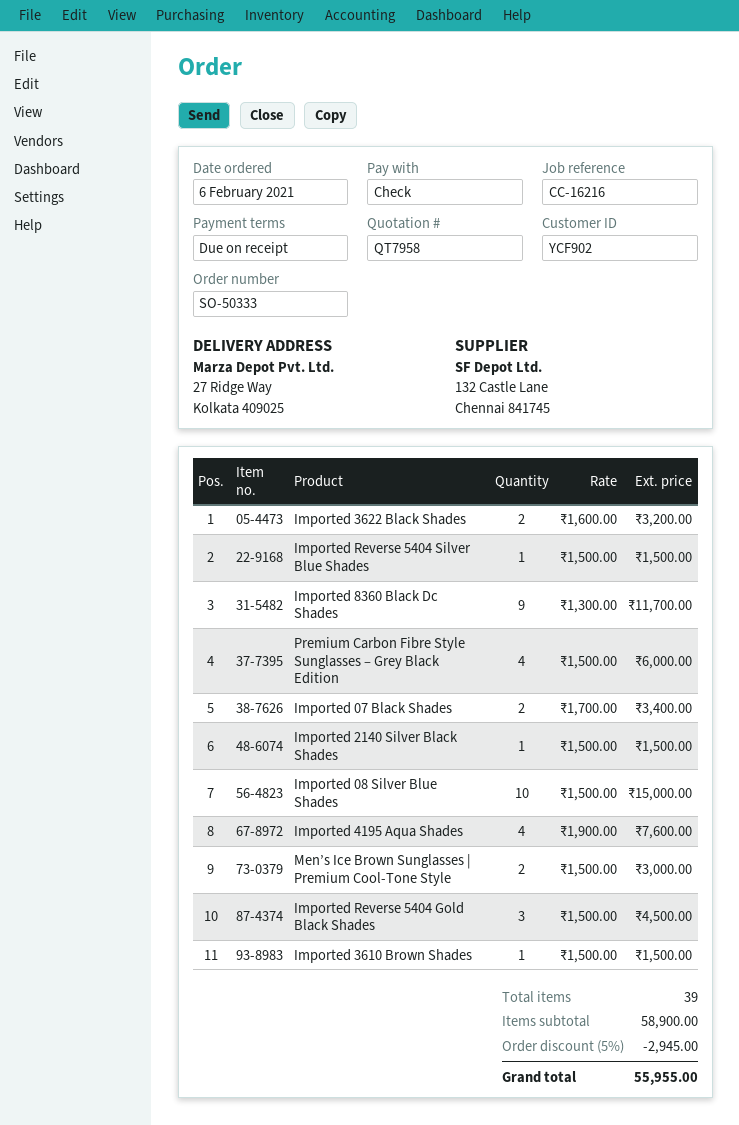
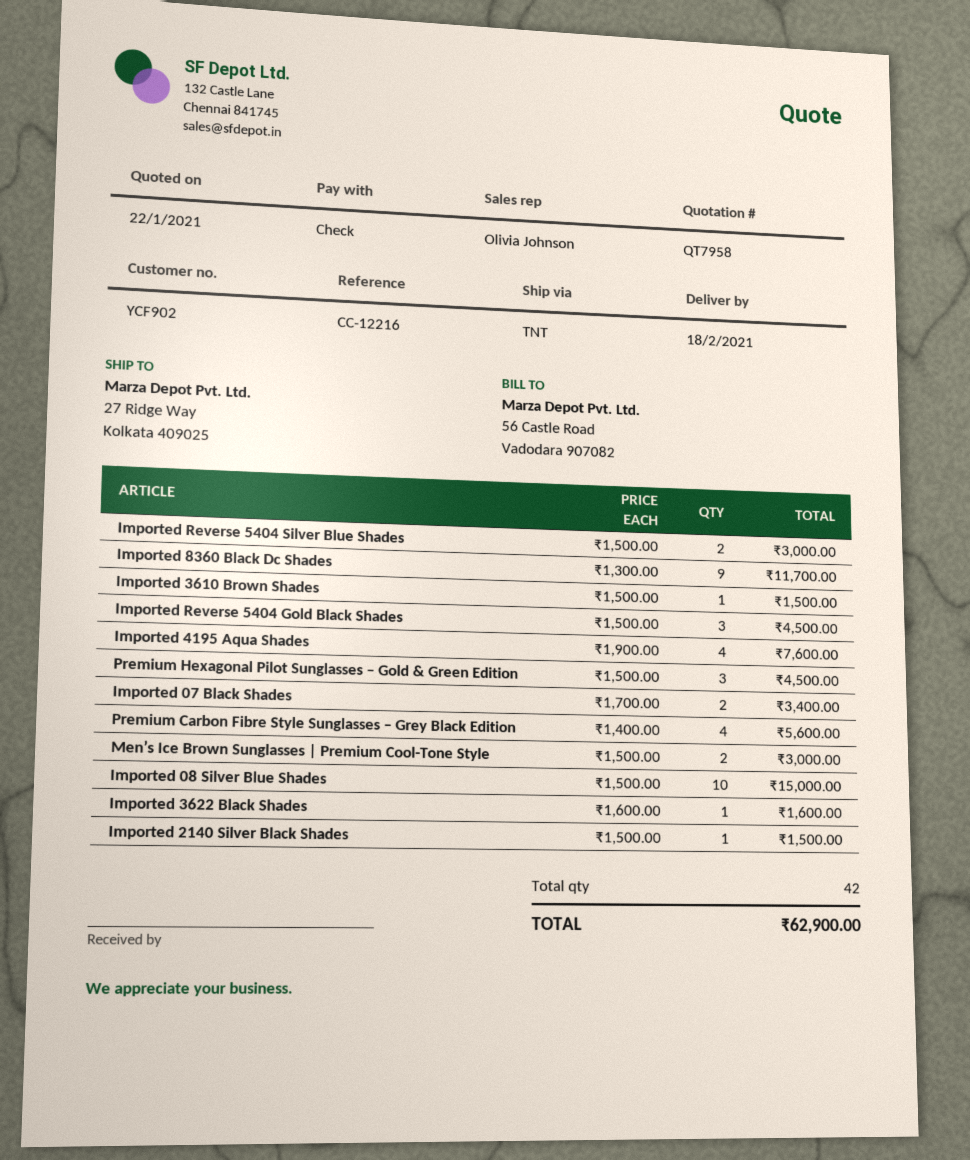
reference: CC-16216 -> CC-12216
Imported 3622 Black Shades: 2 x 1600.00 = 3200.00 -> 1 x 1600.00 = 1600.00
Imported Reverse 5404 Silver Blue Shades: 1 x 1500.00 = 1500.00 -> 2 x 1500.00 = 3000.00
Premium Carbon Fibre Style Sunglasses – Grey Black Edition: 4 x 1500.00 = 6000.00 -> 4 x 1400.00 = 5600.00
Premium Hexagonal Pilot Sunglasses – Gold & Green Edition: none -> 3 x 1500.00 = 4500.00
total quantity: 39 -> 42
discount: 5% = 2945.00 -> none
total: 55955.00 -> 62900.00

